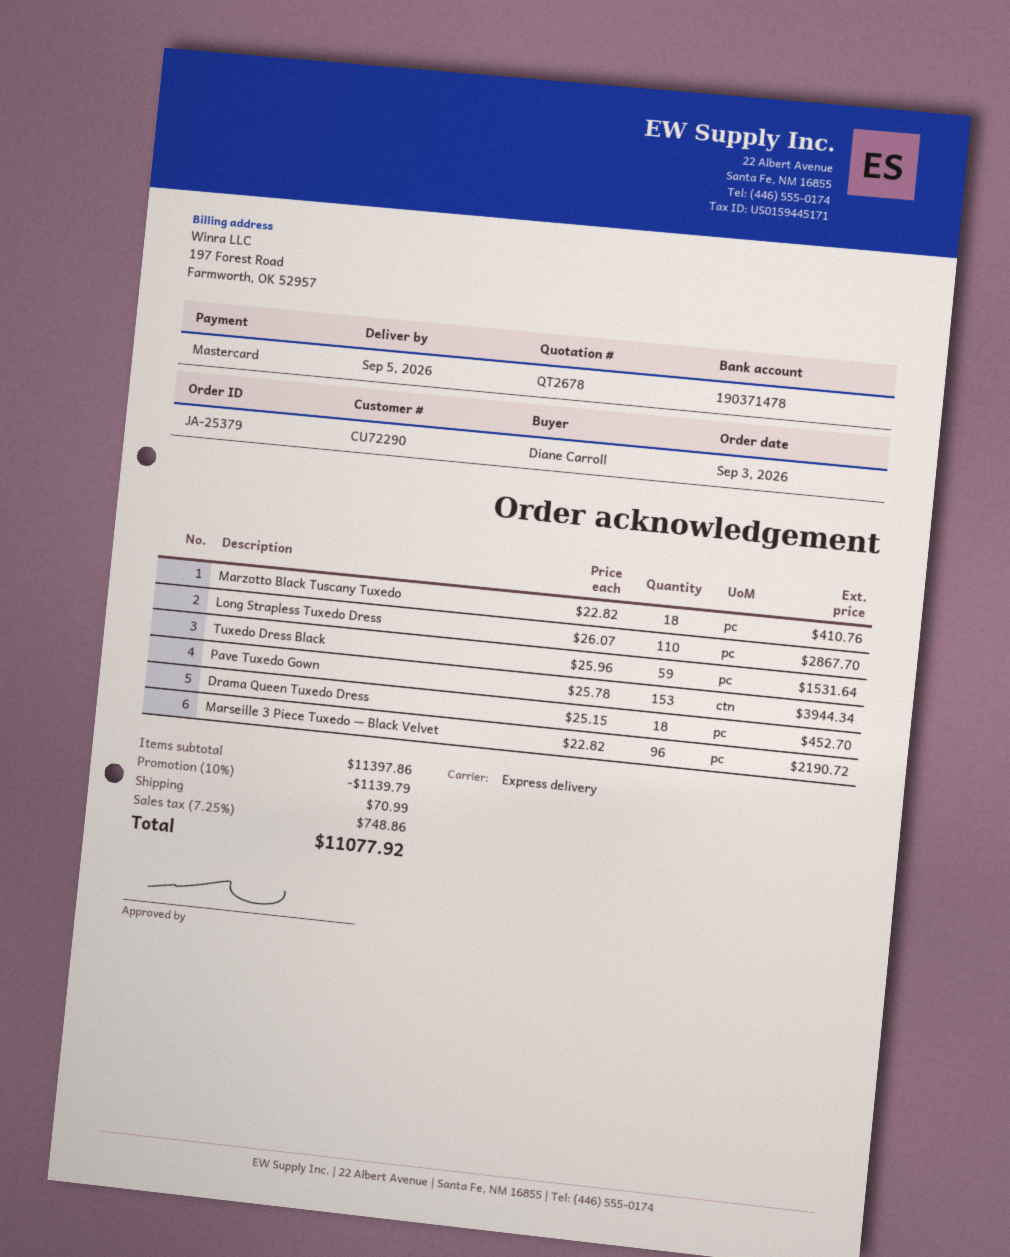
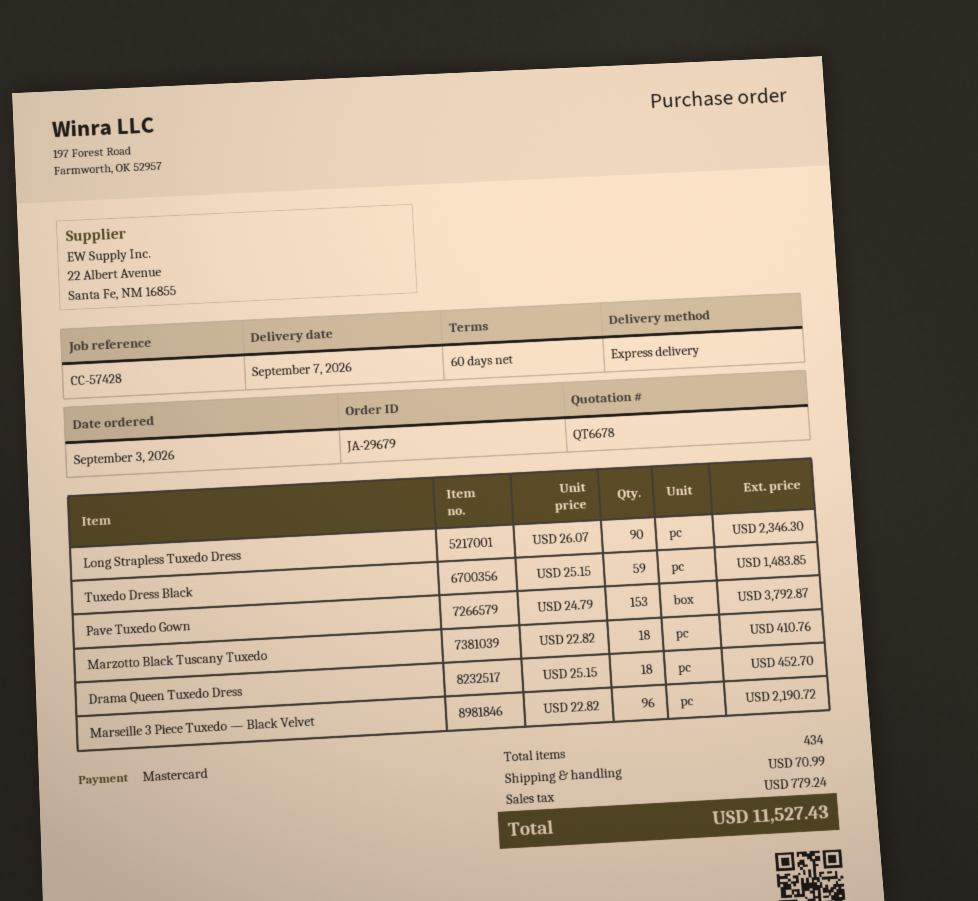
quote number: QT2678 -> QT6678
order number: JA-25379 -> JA-29679
delivery date: 2026-09-05 -> 2026-09-07
Long Strapless Tuxedo Dress: 110 x 26.07 = 2867.70 -> 90 x 26.07 = 2346.30
Tuxedo Dress Black: 59 x 25.96 = 1531.64 -> 59 x 25.15 = 1483.85
Pave Tuxedo Gown: 153 x 25.78 = 3944.34 -> 153 x 24.79 = 3792.87
discount: 10% = 1139.79 -> none
tax: 748.86 -> 779.24
total: 11077.92 -> 11527.43

